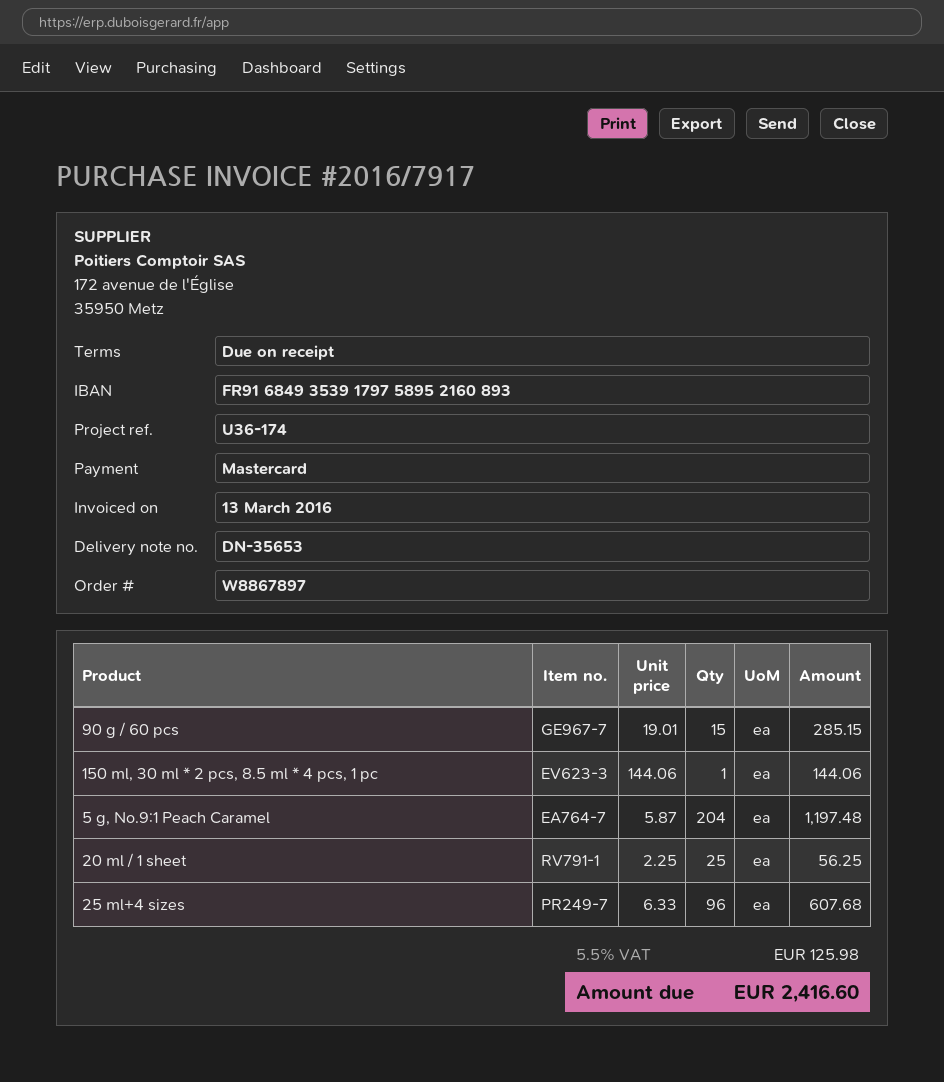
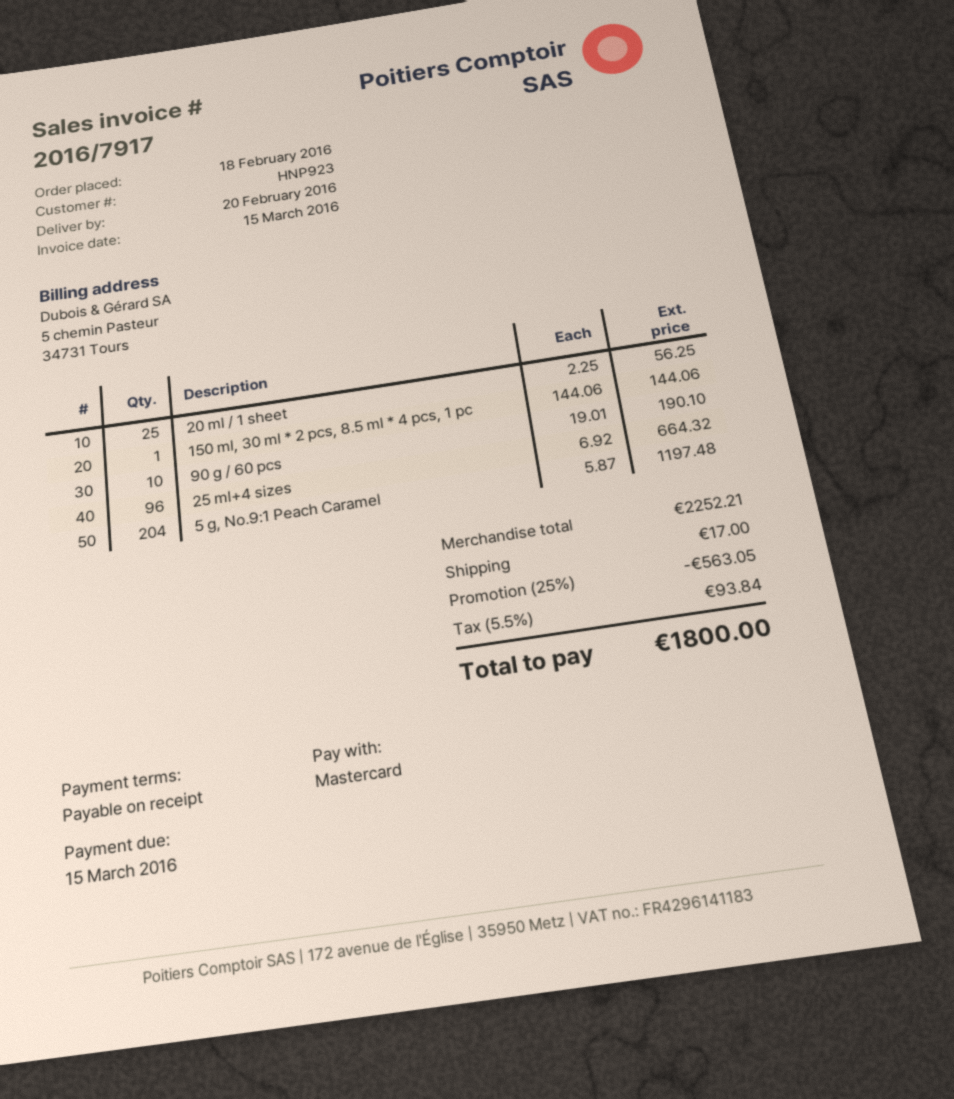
invoice date: 2016-03-13 -> 2016-03-15
90 g / 60 pcs: 15 x 19.01 = 285.15 -> 10 x 19.01 = 190.10
25 ml+4 sizes: 96 x 6.33 = 607.68 -> 96 x 6.92 = 664.32
discount: none -> 25% = 563.05
shipping: none -> 17.00
tax: 5.5% = 125.98 -> 5.5% = 93.84
total: 2416.60 -> 1800.00

